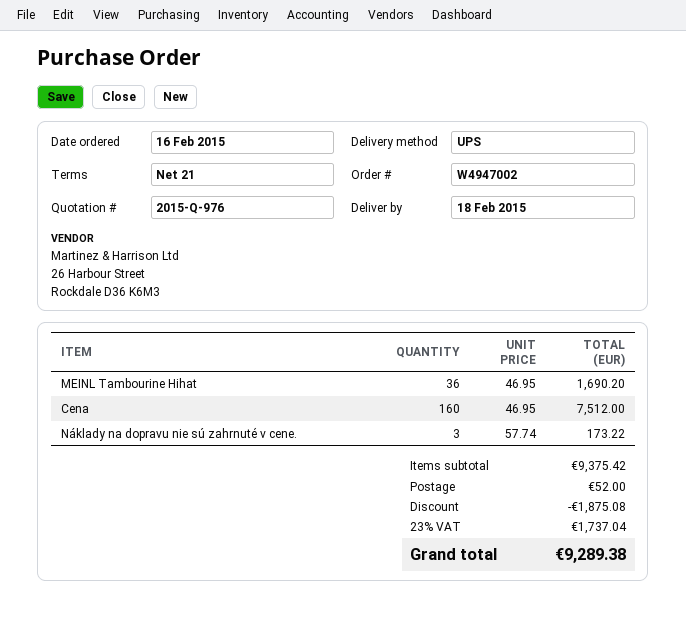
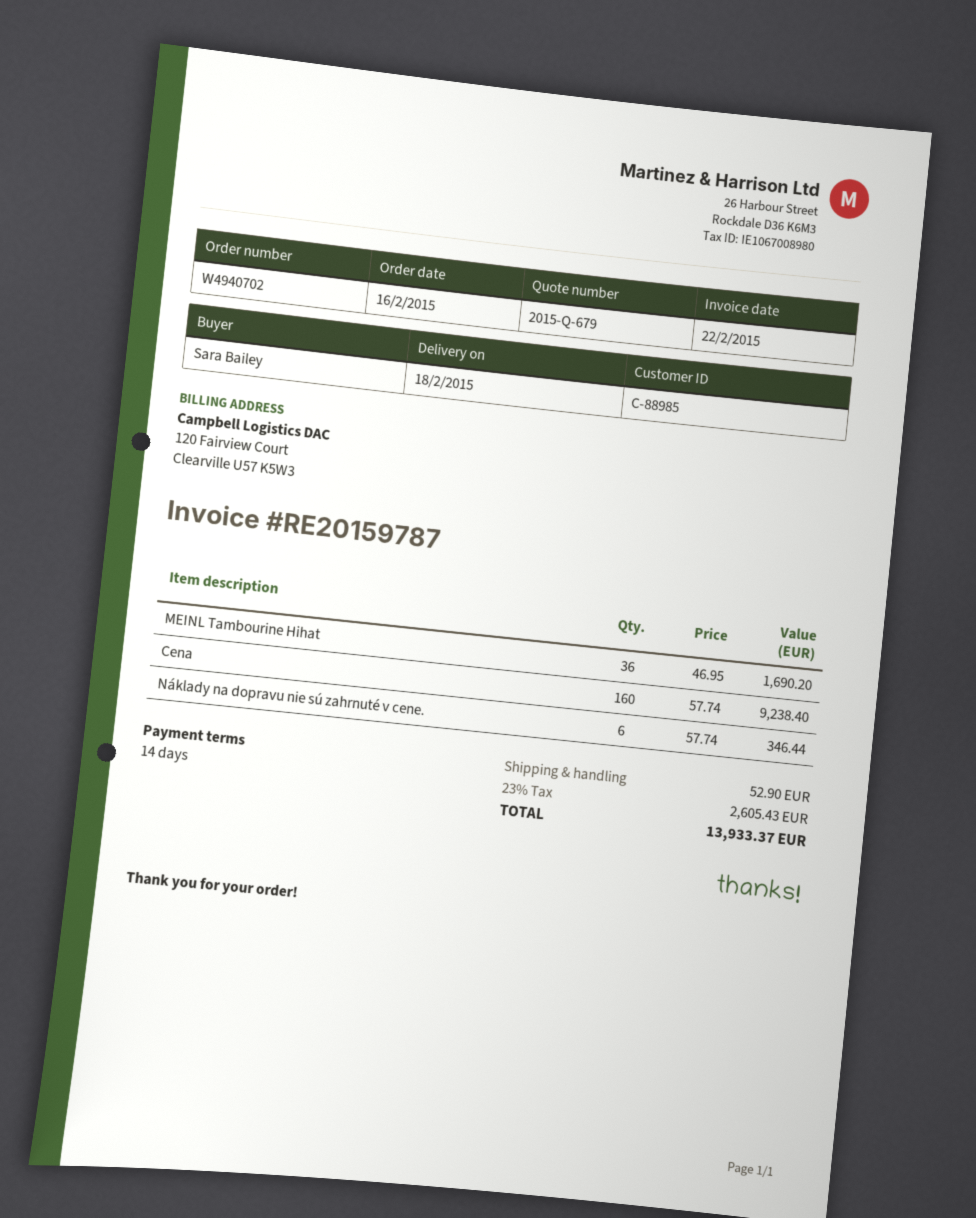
quote number: 2015-Q-976 -> 2015-Q-679
order number: W4947002 -> W4940702
payment terms: 21 days -> 14 days
Cena: 160 x 46.95 = 7512.00 -> 160 x 57.74 = 9238.40
Náklady na dopravu nie sú zahrnuté v cene.: 3 x 57.74 = 173.22 -> 6 x 57.74 = 346.44
discount: 1875.08 -> none
shipping: 52.00 -> 52.90
tax: 23% = 1737.04 -> 23% = 2605.43
total: 9289.38 -> 13933.37

